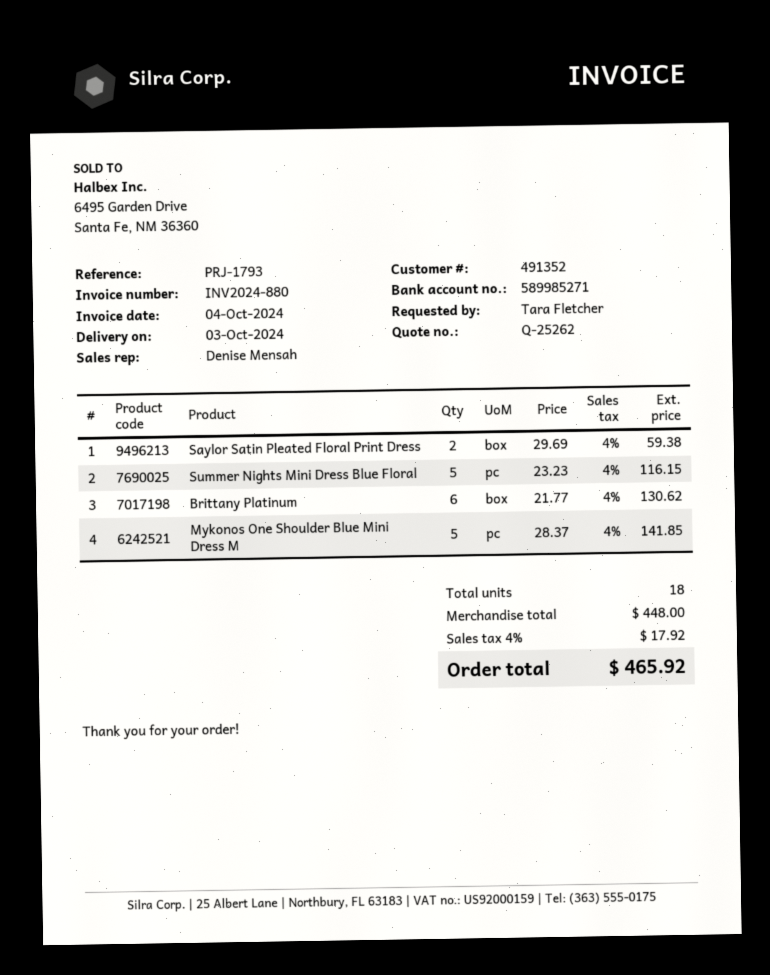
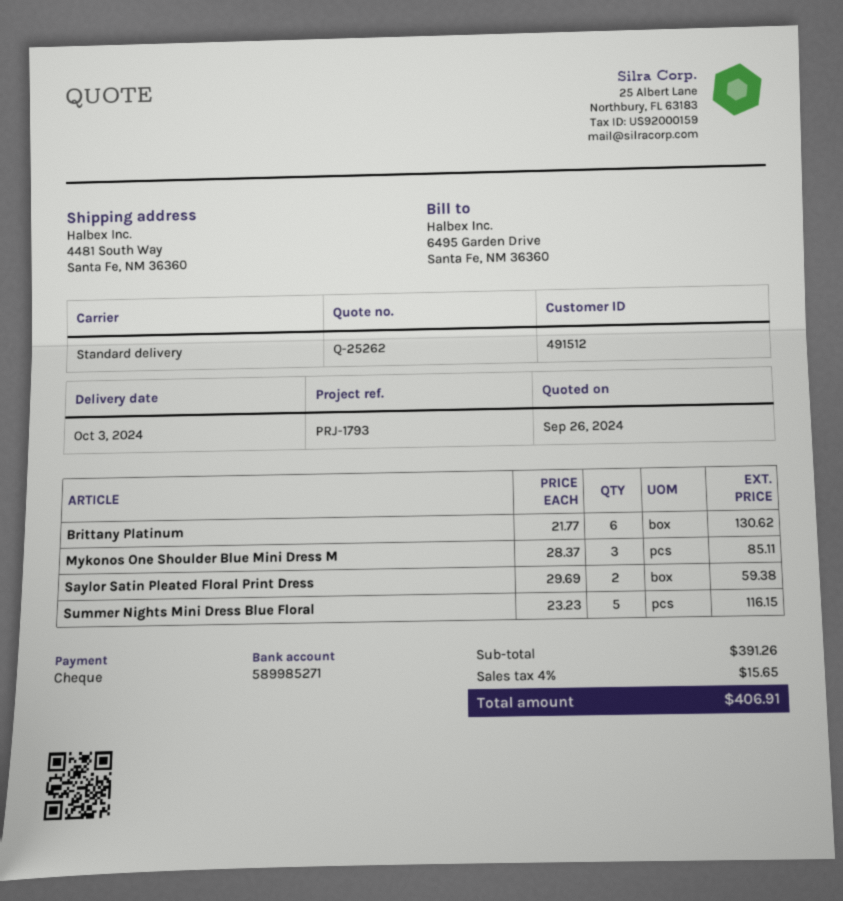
customer number: 491352 -> 491512
Mykonos One Shoulder Blue Mini Dress M: 5 x 28.37 = 141.85 -> 3 x 28.37 = 85.11
subtotal: 448.00 -> 391.26
tax: 4% = 17.92 -> 4% = 15.65
total: 465.92 -> 406.91

